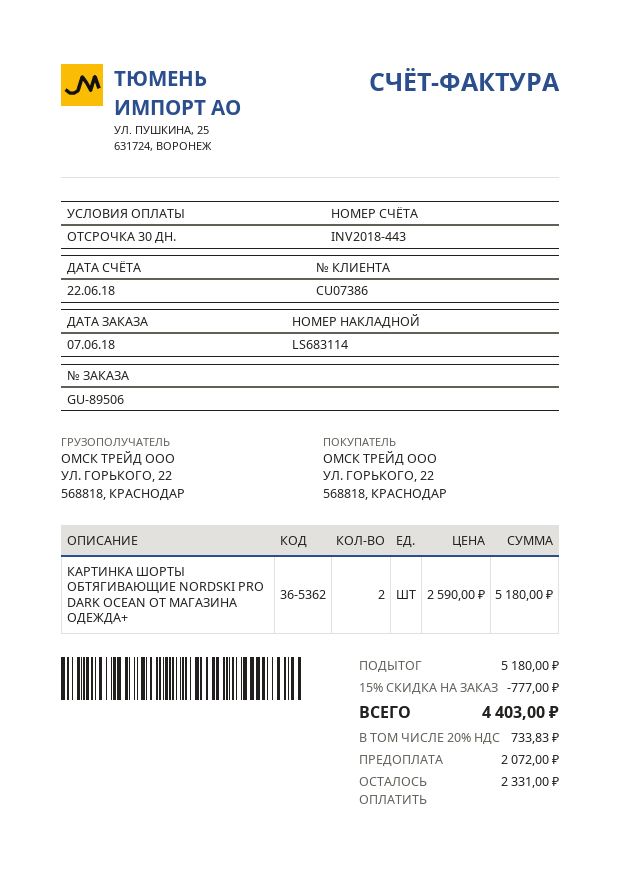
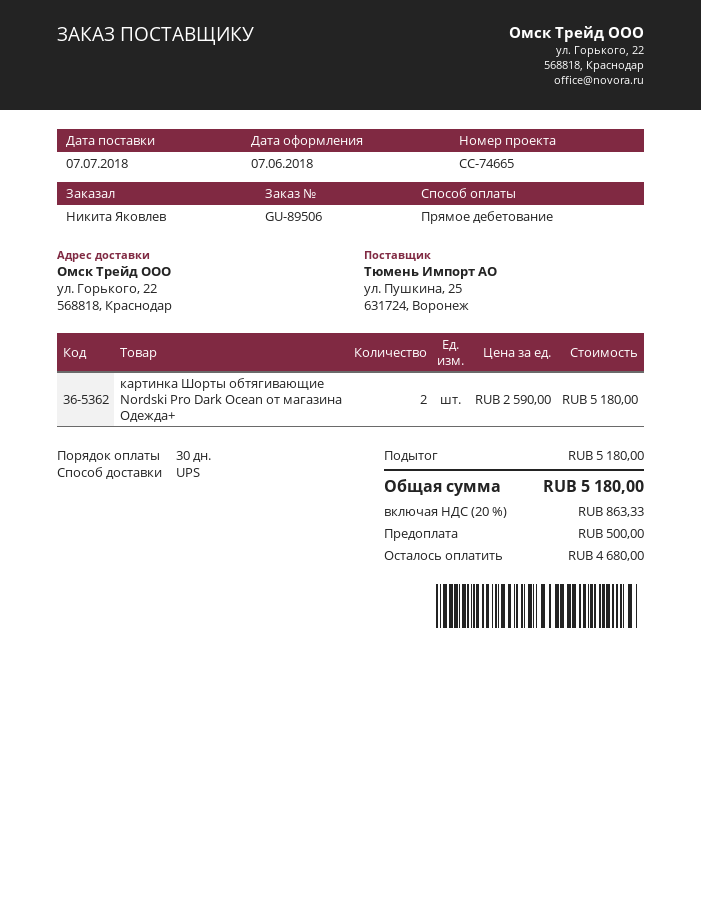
discount: 15% = 777.00 -> none
tax: 20% = 733.83 -> 20% = 863.33
total: 4403.00 -> 5180.00
deposit: 2072.00 -> 500.00
balance: 2331.00 -> 4680.00

